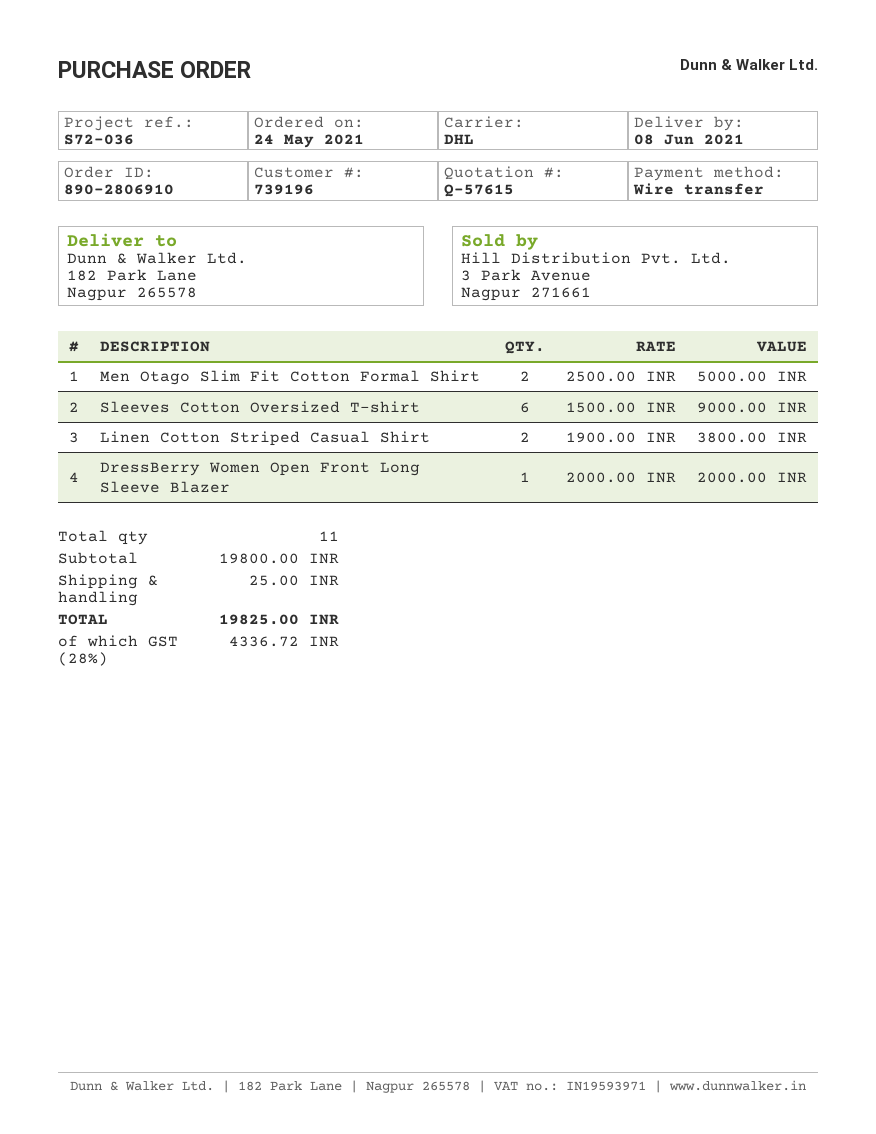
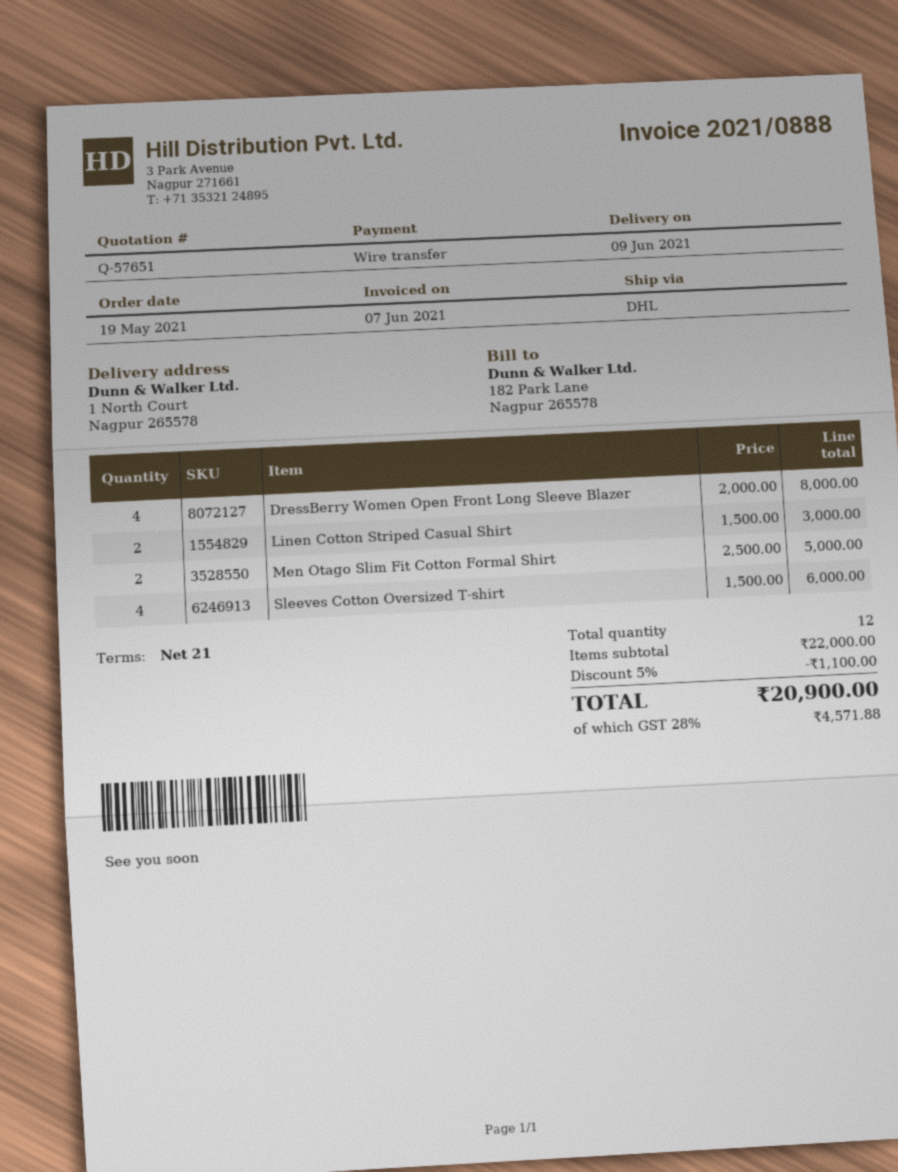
quote number: Q-57615 -> Q-57651
order date: 2021-05-24 -> 2021-05-19
delivery date: 2021-06-08 -> 2021-06-09
ship to: 182 Park Lane, Nagpur 265578 -> 1 North Court, Nagpur 265578
Sleeves Cotton Oversized T-shirt: 6 x 1500.00 = 9000.00 -> 4 x 1500.00 = 6000.00
Linen Cotton Striped Casual Shirt: 2 x 1900.00 = 3800.00 -> 2 x 1500.00 = 3000.00
DressBerry Women Open Front Long Sleeve Blazer: 1 x 2000.00 = 2000.00 -> 4 x 2000.00 = 8000.00
total quantity: 11 -> 12
subtotal: 19800.00 -> 22000.00
discount: none -> 5% = 1100.00
shipping: 25.00 -> none
tax: 28% = 4336.72 -> 28% = 4571.88
total: 19825.00 -> 20900.00

